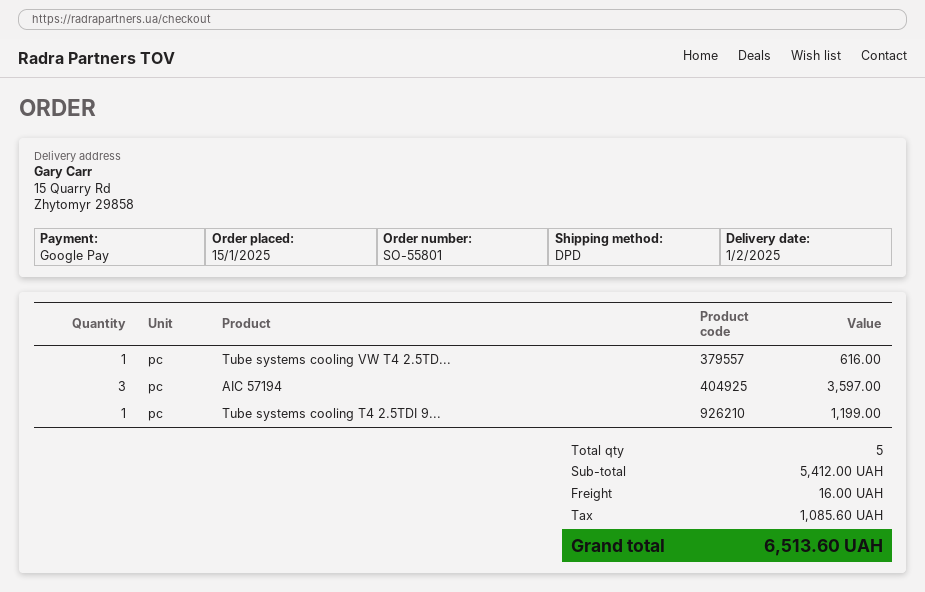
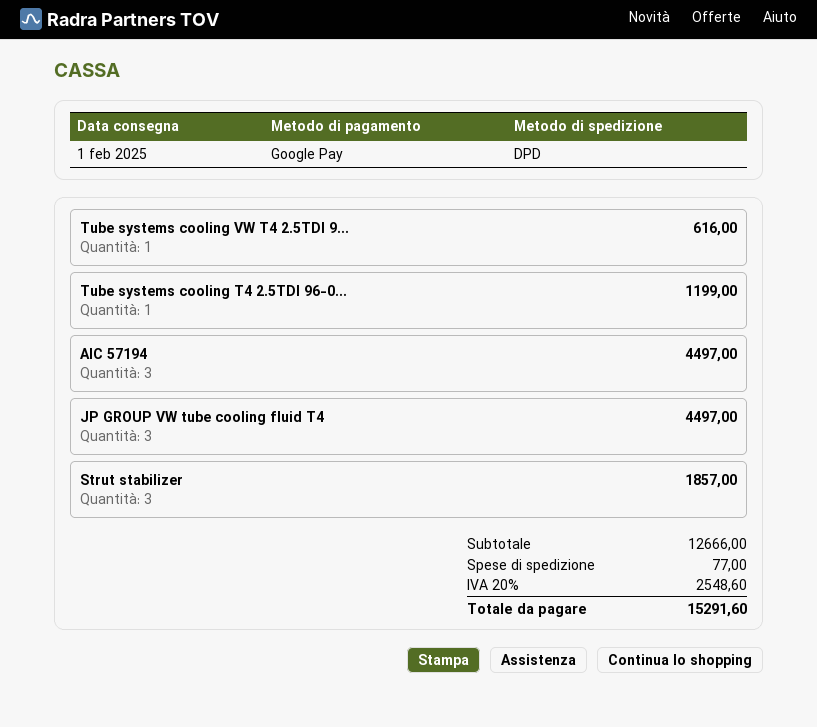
AIC 57194: 3 for 3597.00 -> 3 for 4497.00
JP GROUP VW tube cooling fluid T4: none -> 3 for 4497.00
Strut stabilizer: none -> 3 for 1857.00
subtotal: 5412.00 -> 12666.00
shipping: 16.00 -> 77.00
tax: 1085.60 -> 2548.60
total: 6513.60 -> 15291.60

